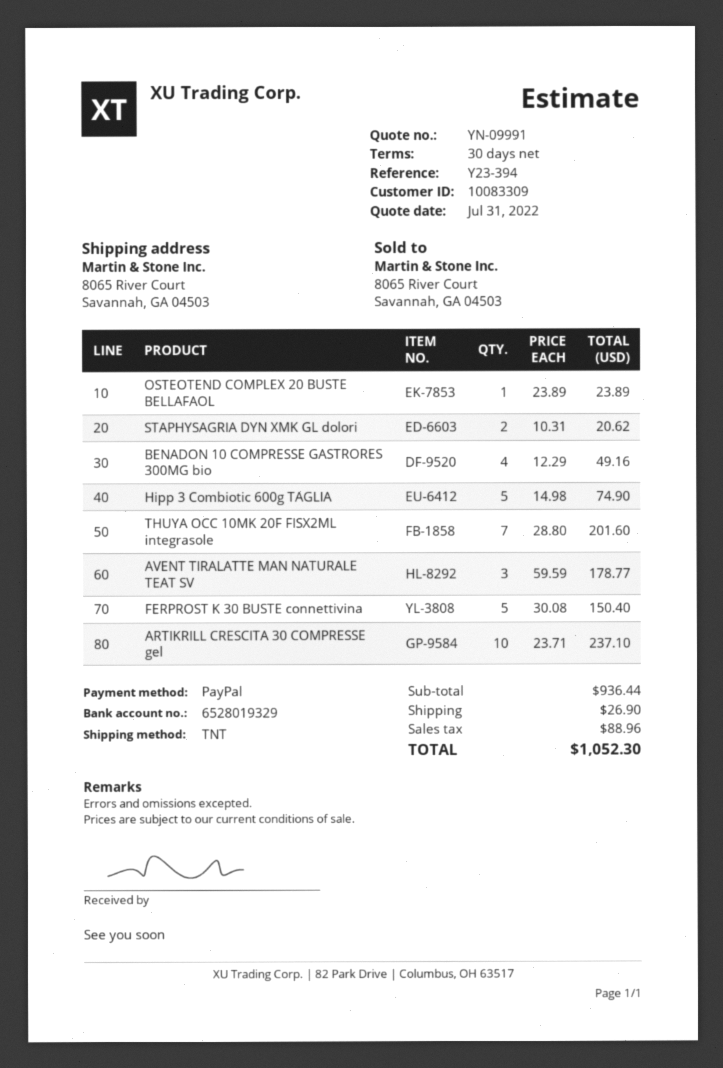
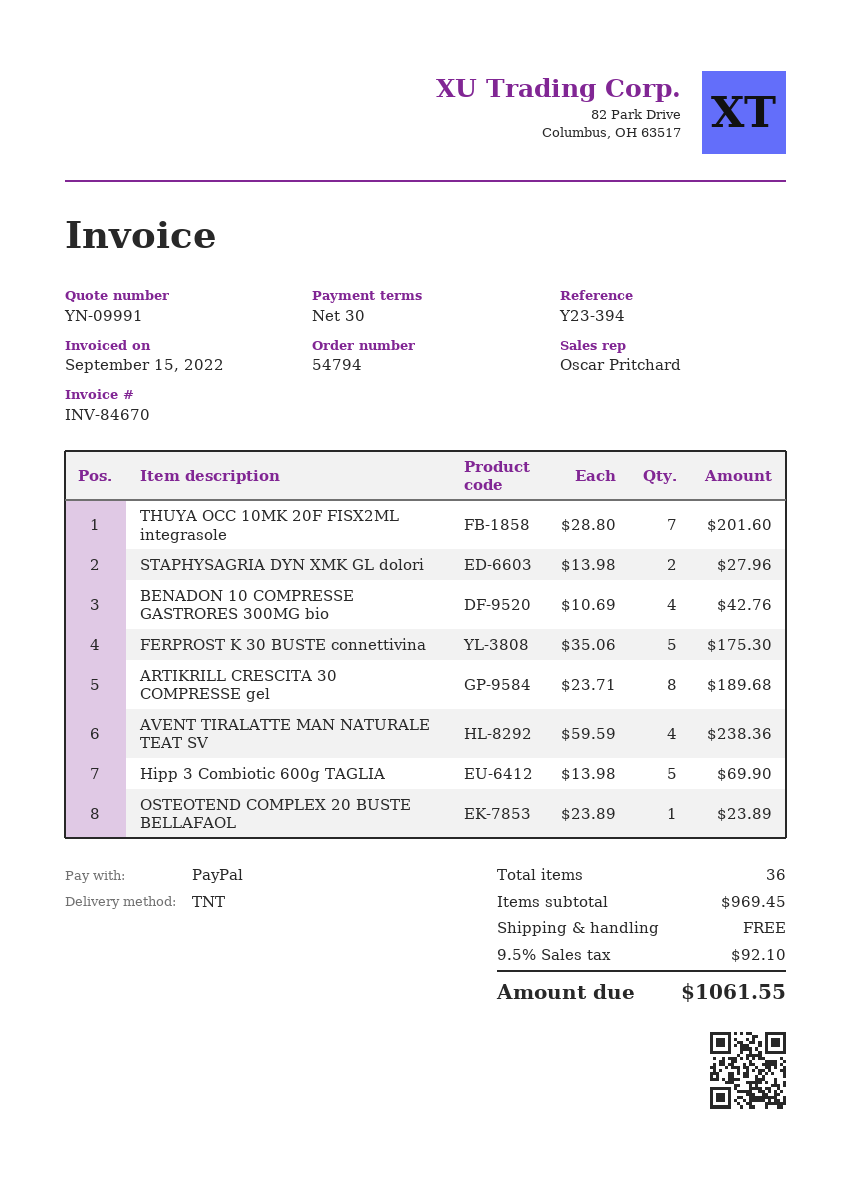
STAPHYSAGRIA DYN XMK GL dolori: 2 x 10.31 = 20.62 -> 2 x 13.98 = 27.96
BENADON 10 COMPRESSE GASTRORES 300MG bio: 4 x 12.29 = 49.16 -> 4 x 10.69 = 42.76
Hipp 3 Combiotic 600g TAGLIA: 5 x 14.98 = 74.90 -> 5 x 13.98 = 69.90
AVENT TIRALATTE MAN NATURALE TEAT SV: 3 x 59.59 = 178.77 -> 4 x 59.59 = 238.36
FERPROST K 30 BUSTE connettivina: 5 x 30.08 = 150.40 -> 5 x 35.06 = 175.30
ARTIKRILL CRESCITA 30 COMPRESSE gel: 10 x 23.71 = 237.10 -> 8 x 23.71 = 189.68
subtotal: 936.44 -> 969.45
shipping: 26.90 -> 0.00
tax: 88.96 -> 92.10
total: 1052.30 -> 1061.55

